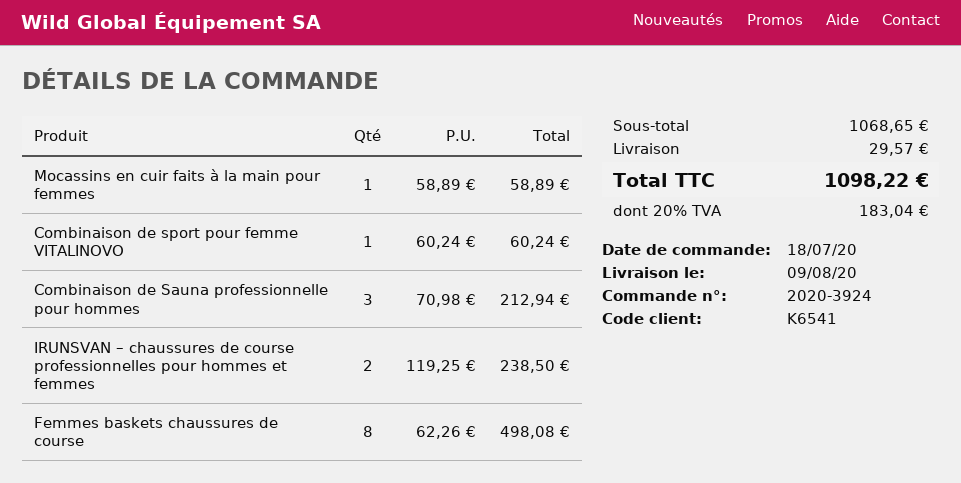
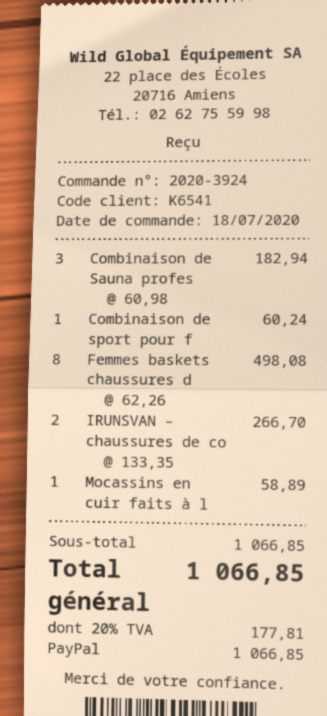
Combinaison de Sauna professionnelle pour hommes: 3 x 70.98 = 212.94 -> 3 x 60.98 = 182.94
IRUNSVAN – chaussures de course professionnelles pour hommes et femmes: 2 x 119.25 = 238.50 -> 2 x 133.35 = 266.70
subtotal: 1068.65 -> 1066.85
shipping: 29.57 -> none
tax: 20% = 183.04 -> 20% = 177.81
total: 1098.22 -> 1066.85

